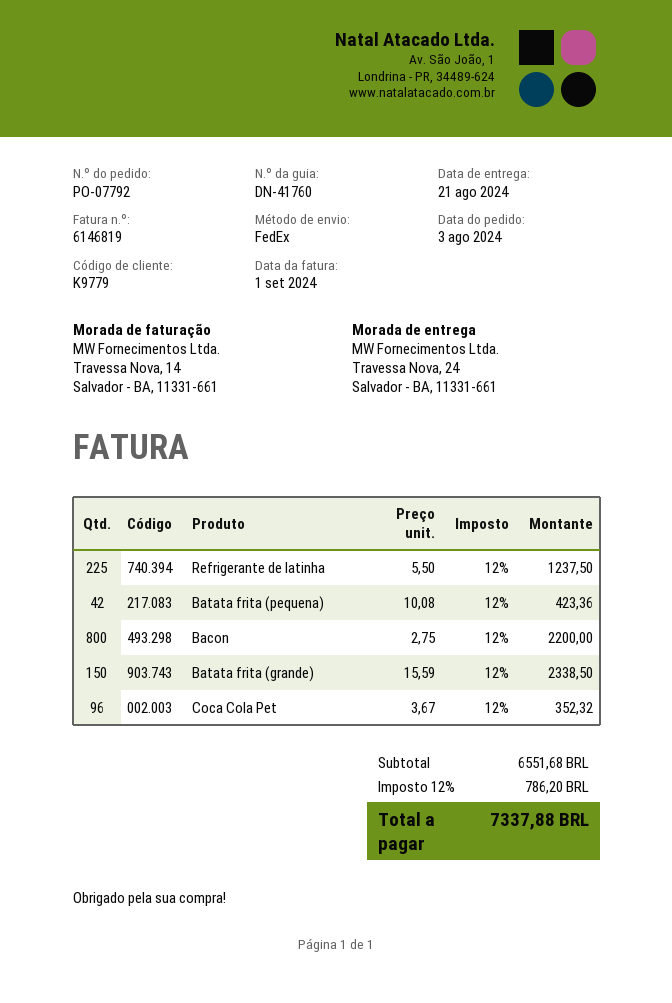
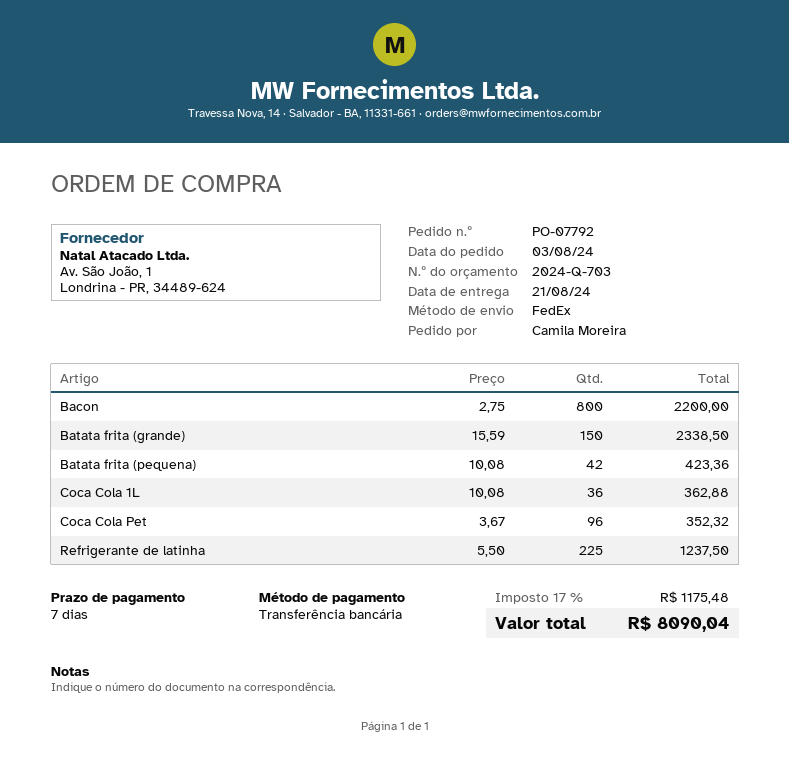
Coca Cola 1L: none -> 36 x 10.08 = 362.88
tax: 12% = 786.20 -> 17% = 1175.48
total: 7337.88 -> 8090.04

